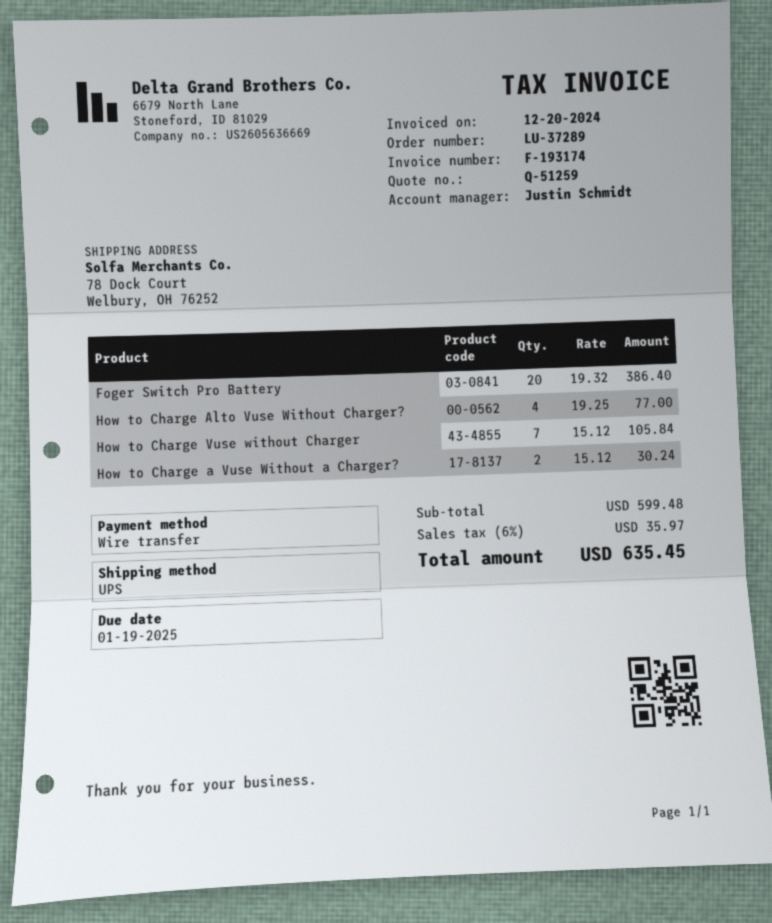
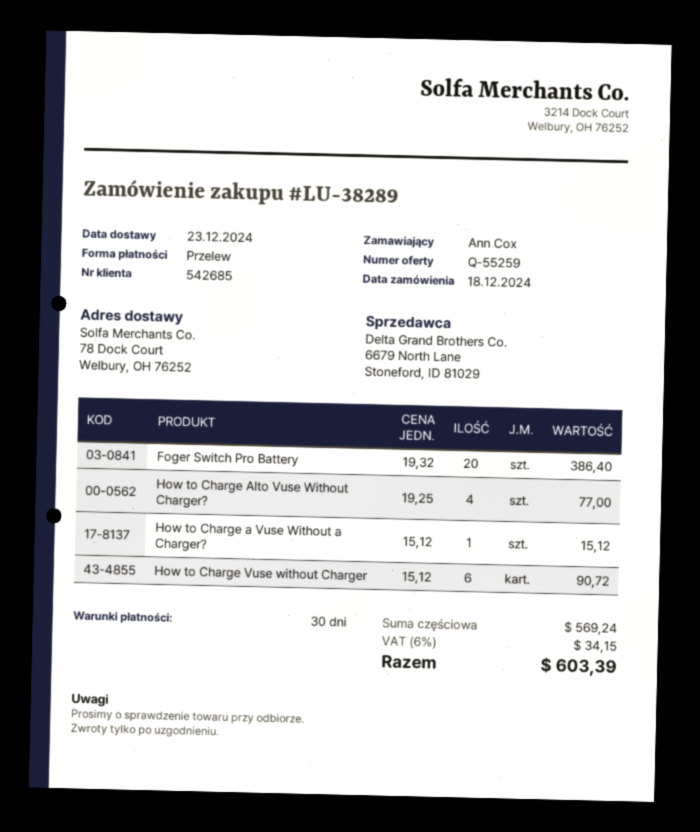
quote number: Q-51259 -> Q-55259
order number: LU-37289 -> LU-38289
How to Charge Vuse without Charger: 7 x 15.12 = 105.84 -> 6 x 15.12 = 90.72
How to Charge a Vuse Without a Charger?: 2 x 15.12 = 30.24 -> 1 x 15.12 = 15.12
subtotal: 599.48 -> 569.24
tax: 6% = 35.97 -> 6% = 34.15
total: 635.45 -> 603.39

